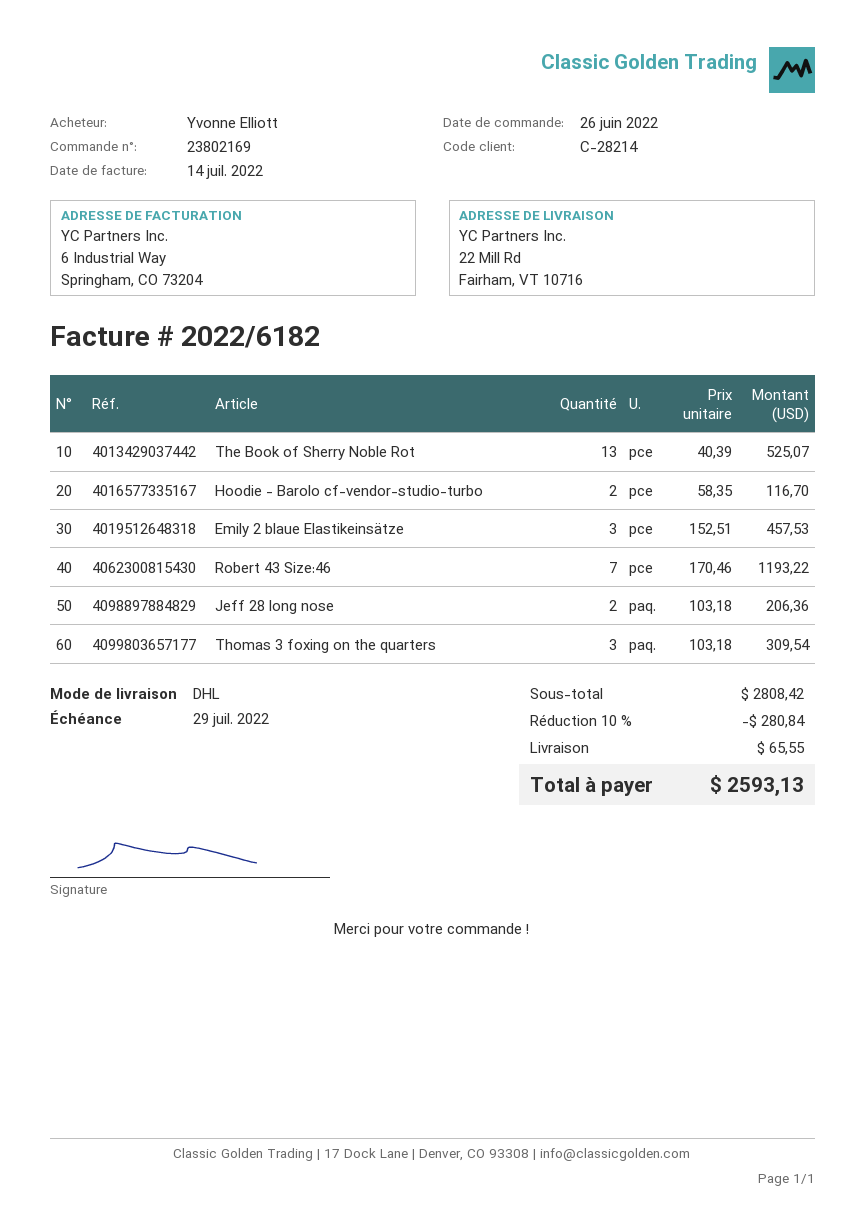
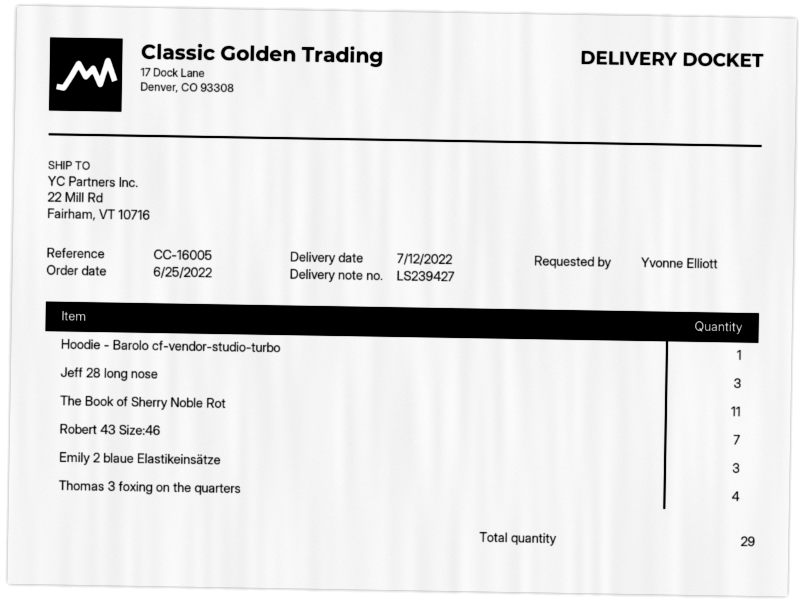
order date: 2022-06-26 -> 2022-06-25
The Book of Sherry Noble Rot: 13 -> 11
Hoodie - Barolo cf-vendor-studio-turbo: 2 -> 1
Jeff 28 long nose: 2 -> 3
Thomas 3 foxing on the quarters: 3 -> 4

